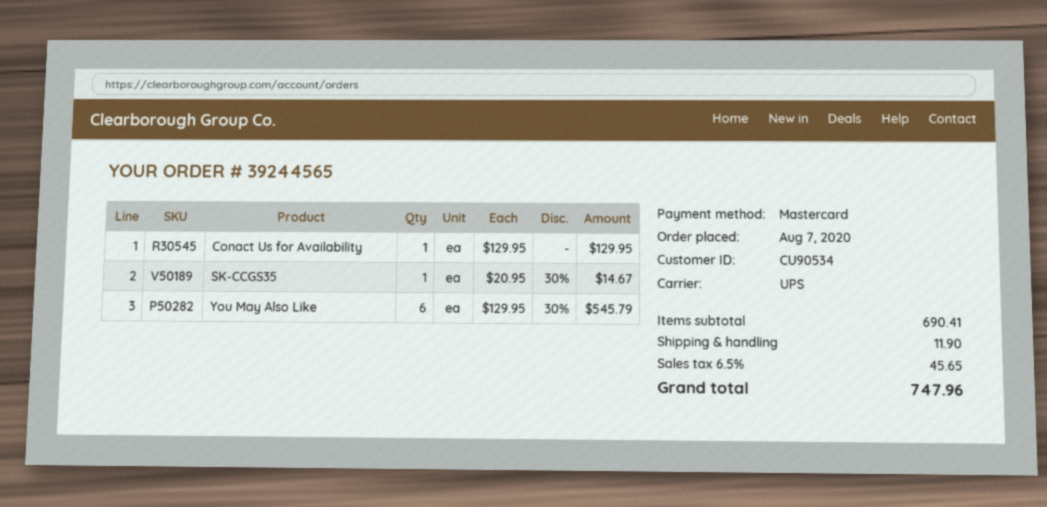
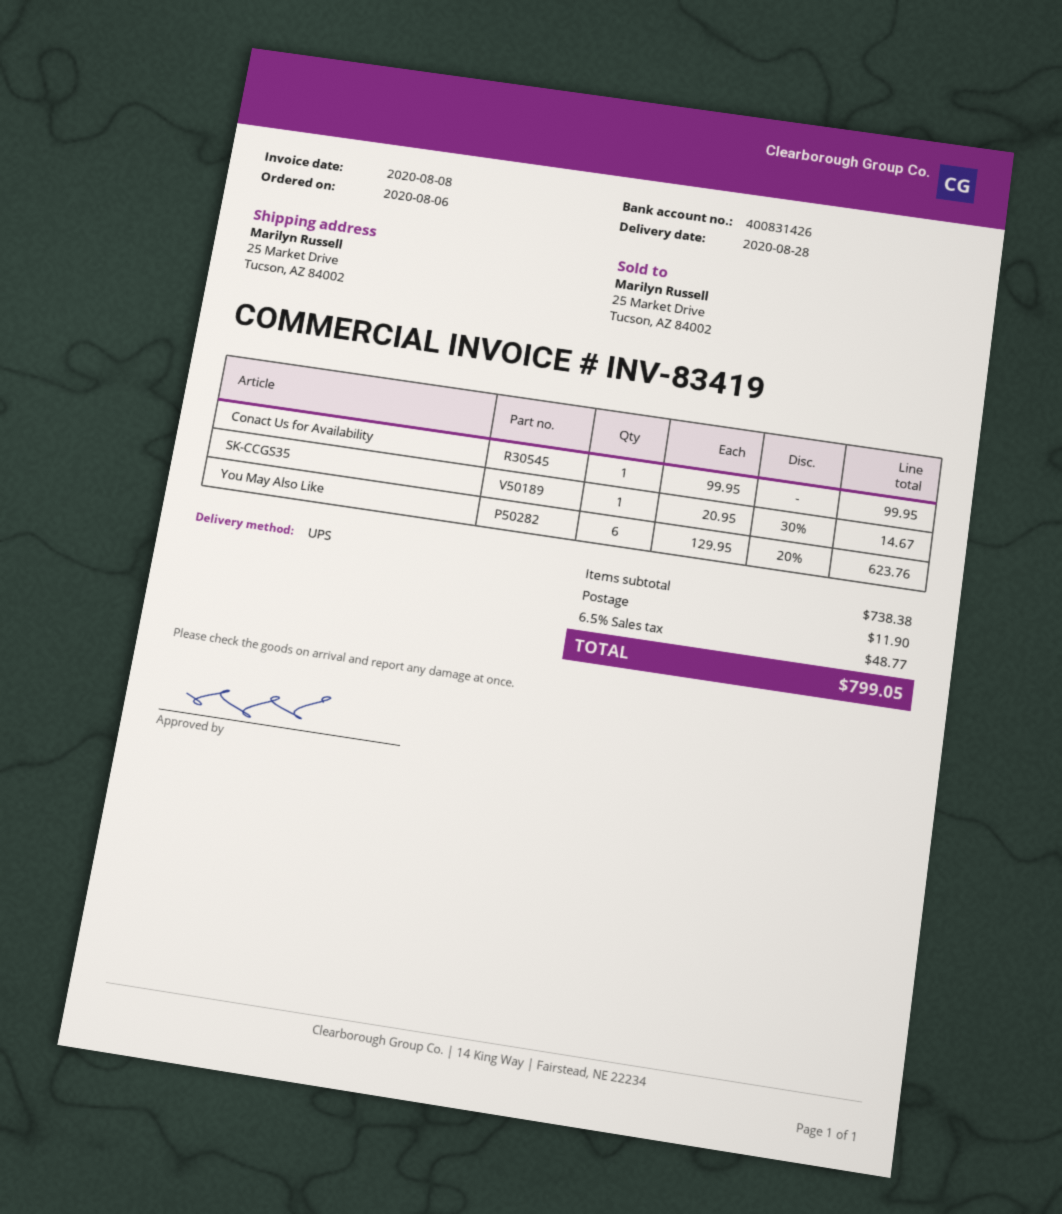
order date: 2020-08-07 -> 2020-08-06
Conact Us for Availability: 1 x 129.95 = 129.95 -> 1 x 99.95 = 99.95
You May Also Like: 6 x 129.95 - 30% = 545.79 -> 6 x 129.95 - 20% = 623.76
subtotal: 690.41 -> 738.38
tax: 6.5% = 45.65 -> 6.5% = 48.77
total: 747.96 -> 799.05

